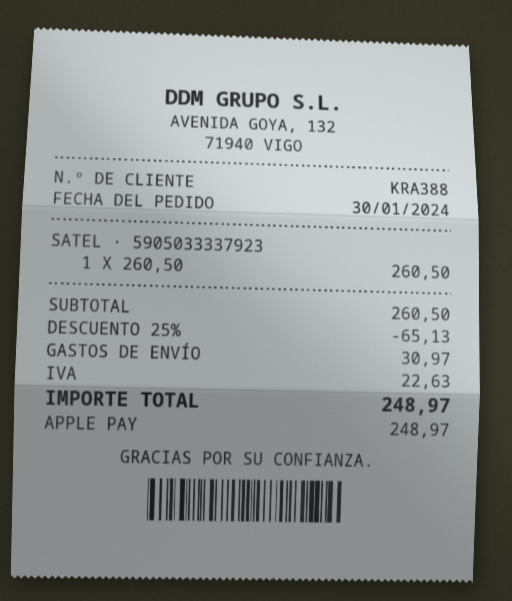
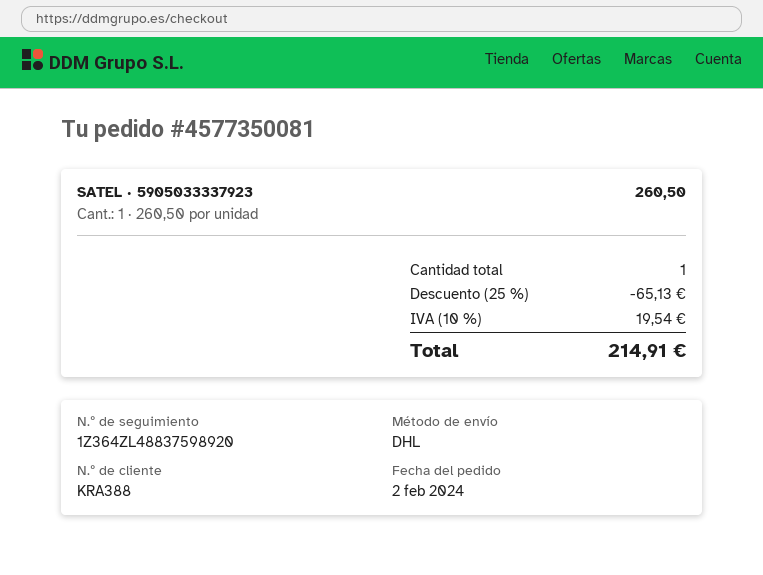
order date: 2024-01-30 -> 2024-02-02
shipping: 30.97 -> none
tax: 22.63 -> 19.54
total: 248.97 -> 214.91

